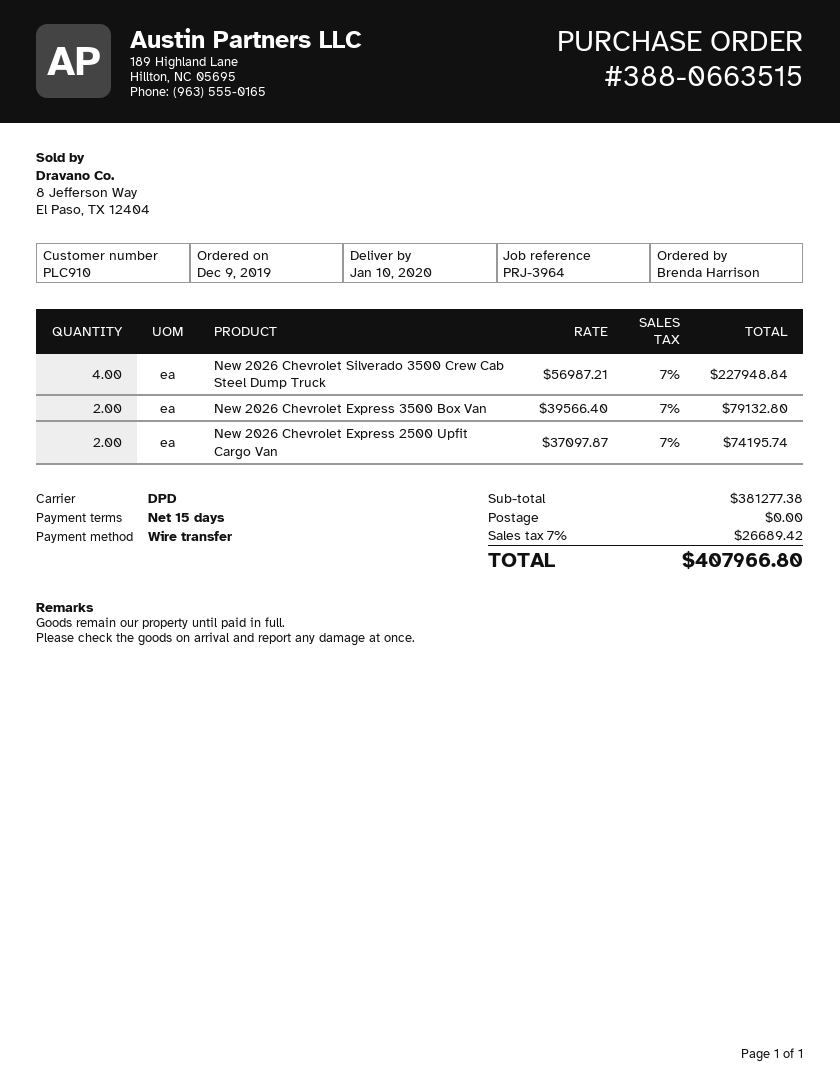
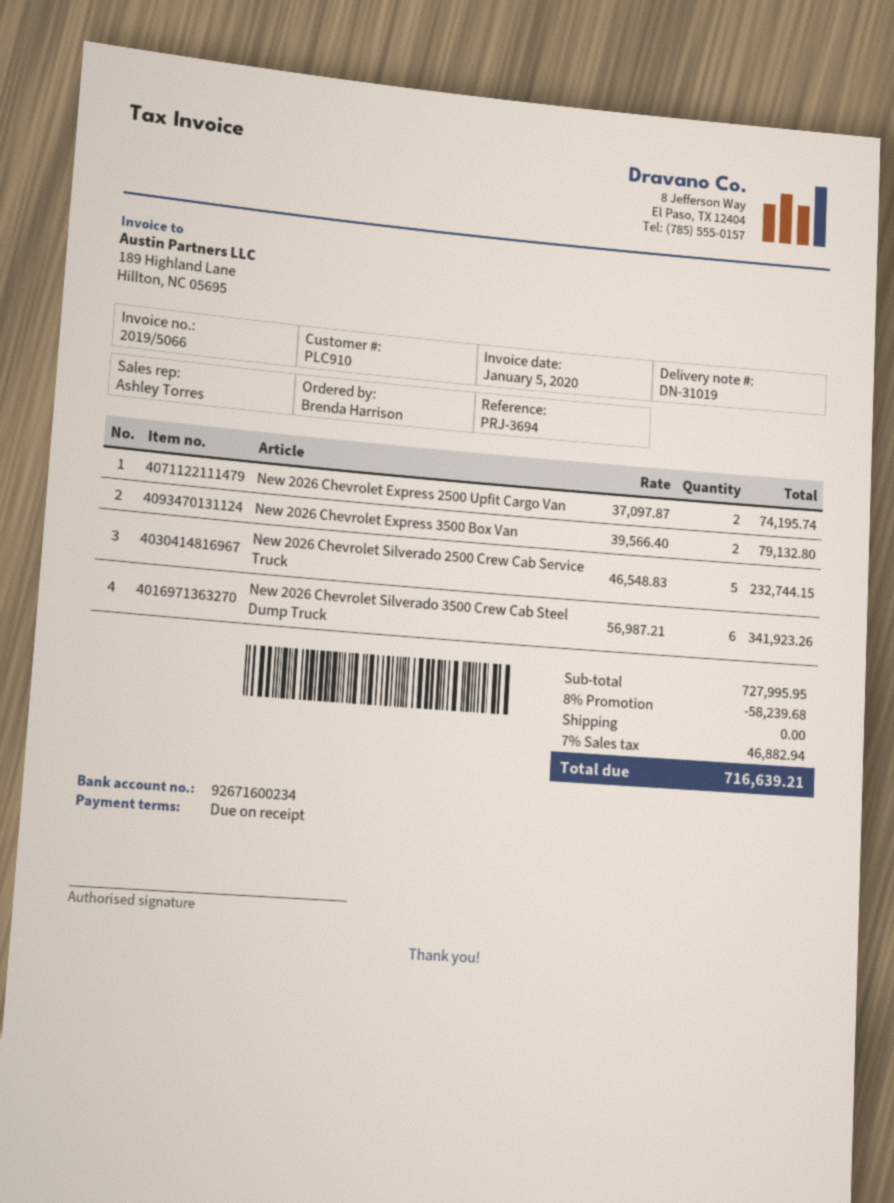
payment terms: 15 days -> on receipt
reference: PRJ-3964 -> PRJ-3694
New 2026 Chevrolet Silverado 3500 Crew Cab Steel Dump Truck: 4 x 56987.21 = 227948.84 -> 6 x 56987.21 = 341923.26
New 2026 Chevrolet Silverado 2500 Crew Cab Service Truck: none -> 5 x 46548.83 = 232744.15
subtotal: 381277.38 -> 727995.95
discount: none -> 8% = 58239.68
tax: 7% = 26689.42 -> 7% = 46882.94
total: 407966.80 -> 716639.21

